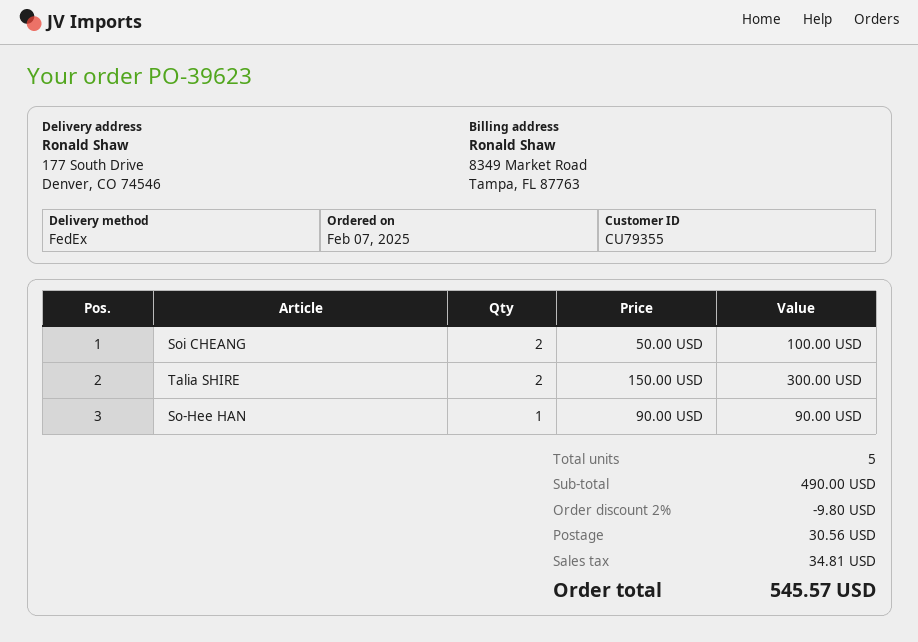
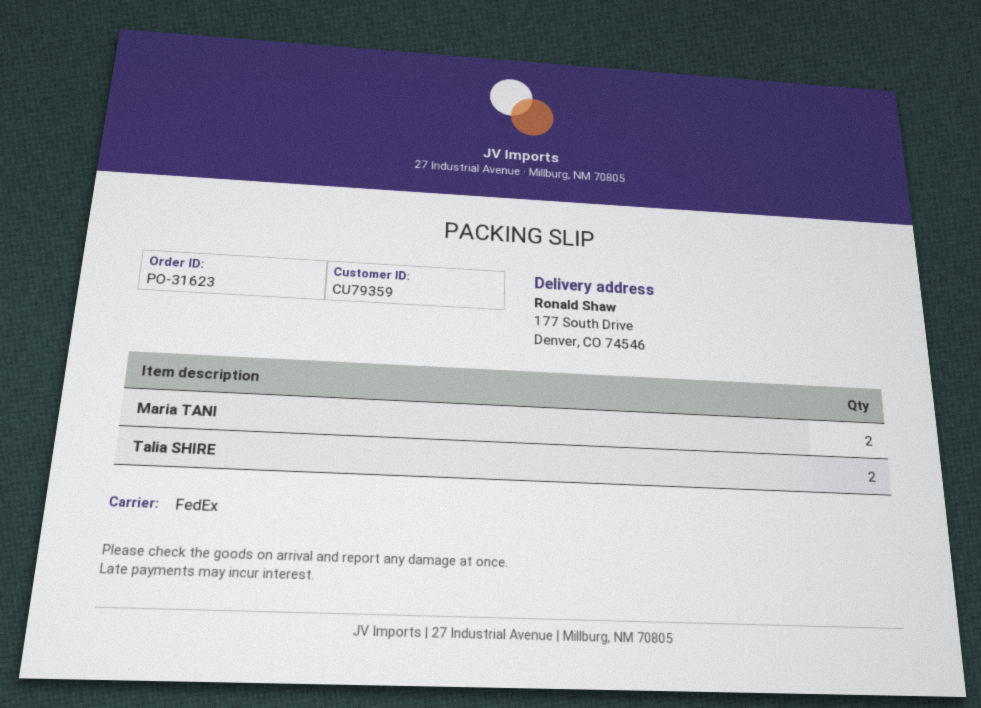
order number: PO-39623 -> PO-31623
customer number: CU79355 -> CU79359
Soi CHEANG: 2 -> none
So-Hee HAN: 1 -> none
Maria TANI: none -> 2

